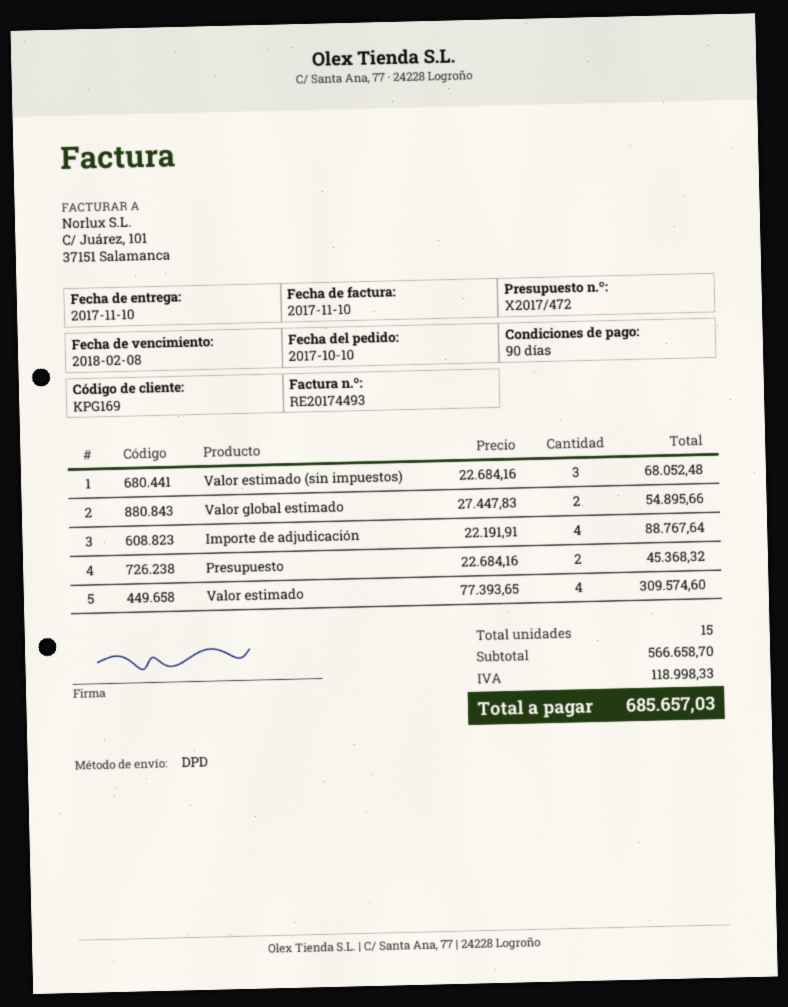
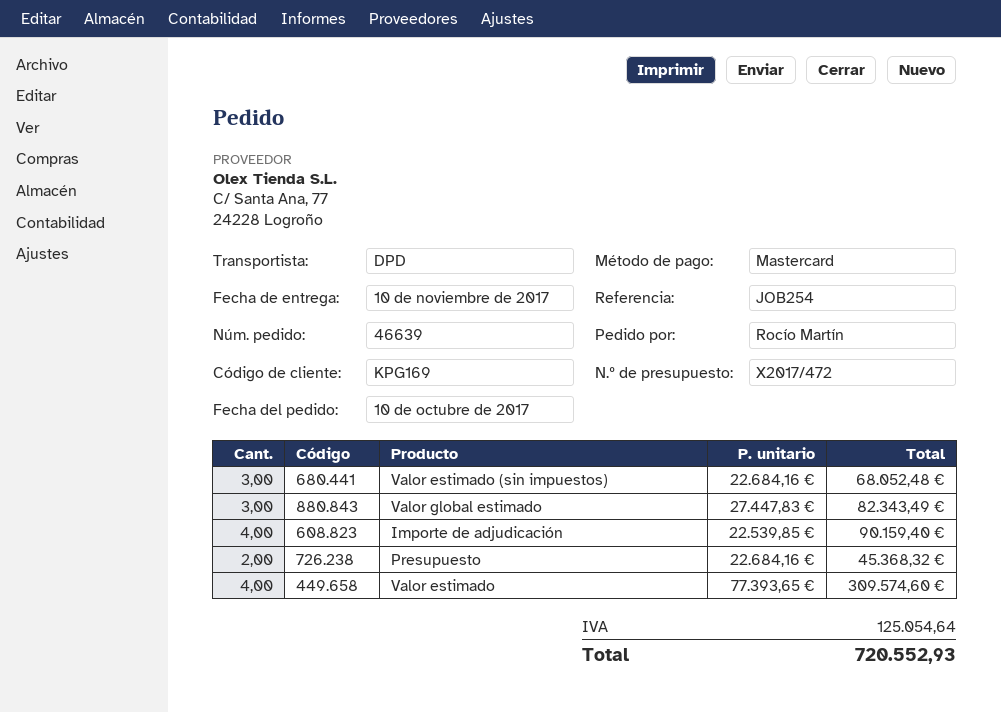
Valor global estimado: 2 x 27447.83 = 54895.66 -> 3 x 27447.83 = 82343.49
Importe de adjudicación: 4 x 22191.91 = 88767.64 -> 4 x 22539.85 = 90159.40
tax: 118998.33 -> 125054.64
total: 685657.03 -> 720552.93

